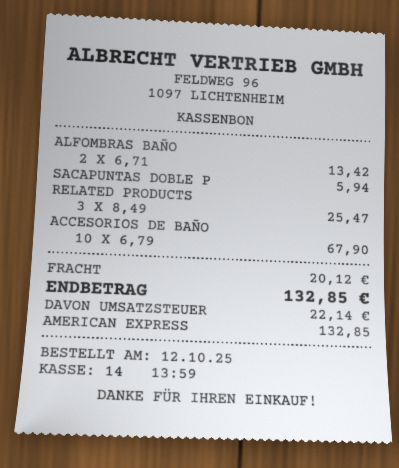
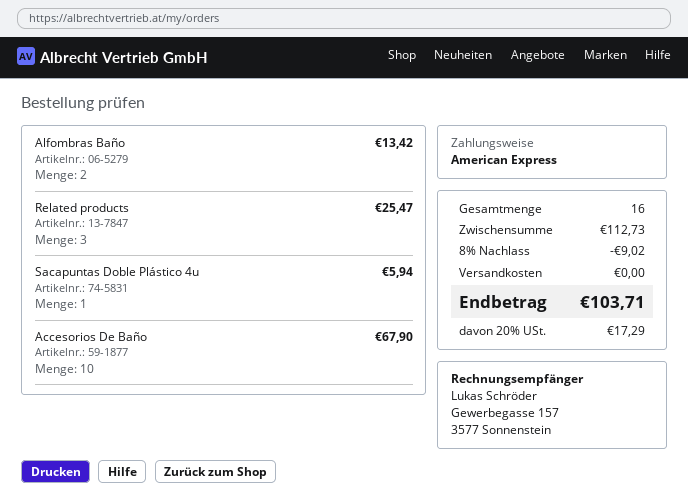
discount: none -> 8% = 9.02
shipping: 20.12 -> 0.00
tax: 22.14 -> 17.29
total: 132.85 -> 103.71

